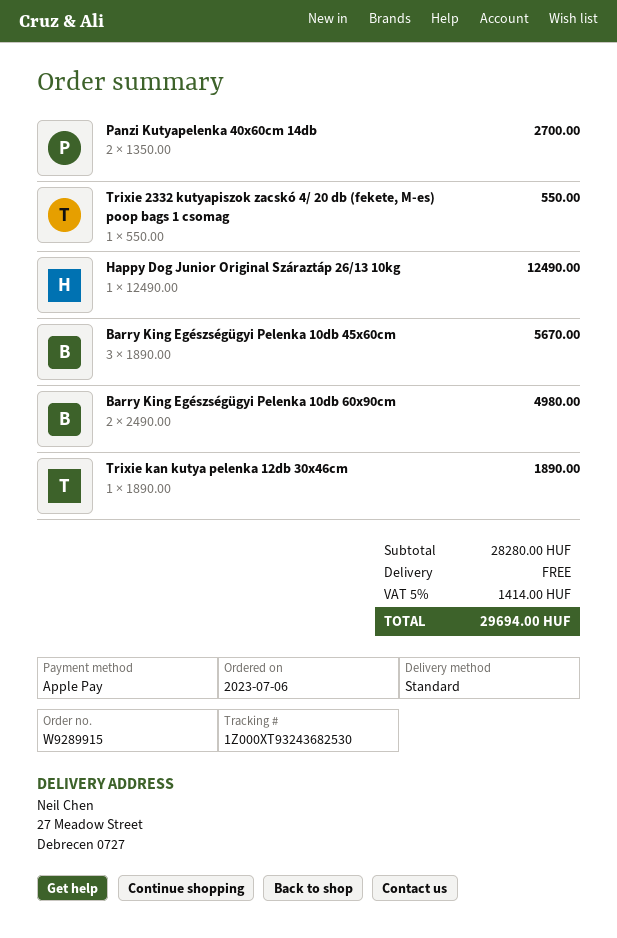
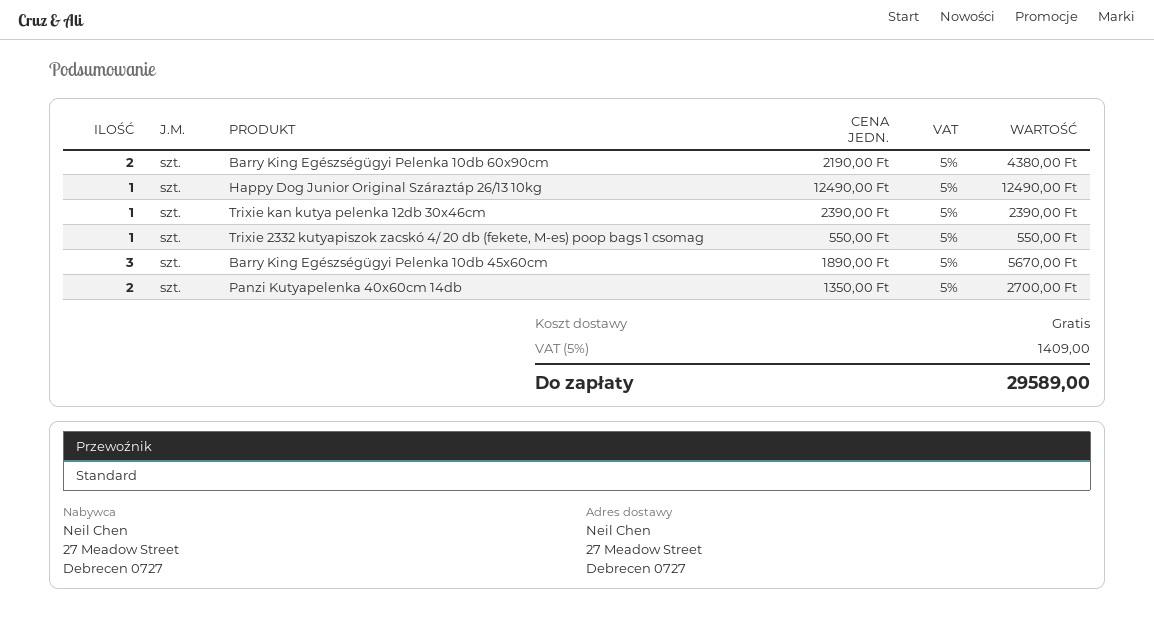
Barry King Egészségügyi Pelenka 10db 60x90cm: 2 x 2490.00 = 4980.00 -> 2 x 2190.00 = 4380.00
Trixie kan kutya pelenka 12db 30x46cm: 1 x 1890.00 = 1890.00 -> 1 x 2390.00 = 2390.00
tax: 5% = 1414.00 -> 5% = 1409.00
total: 29694.00 -> 29589.00

